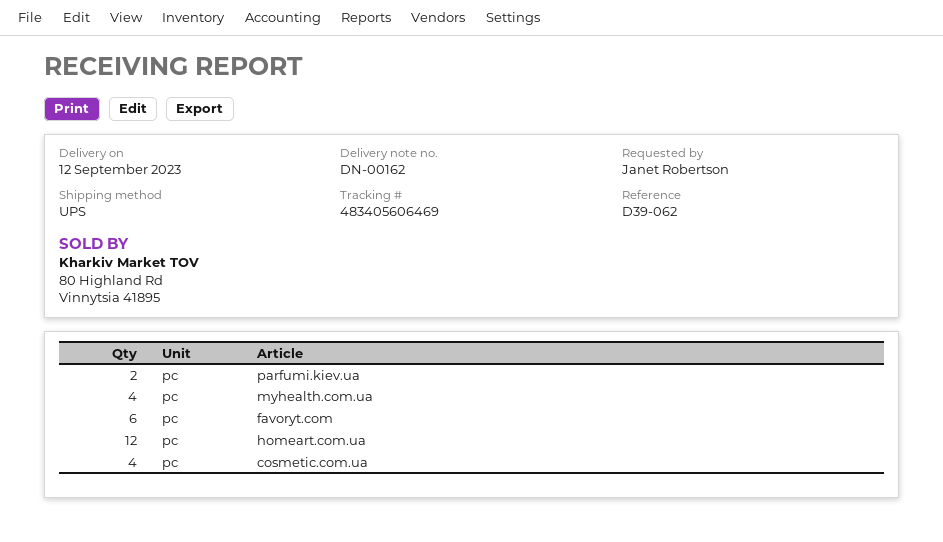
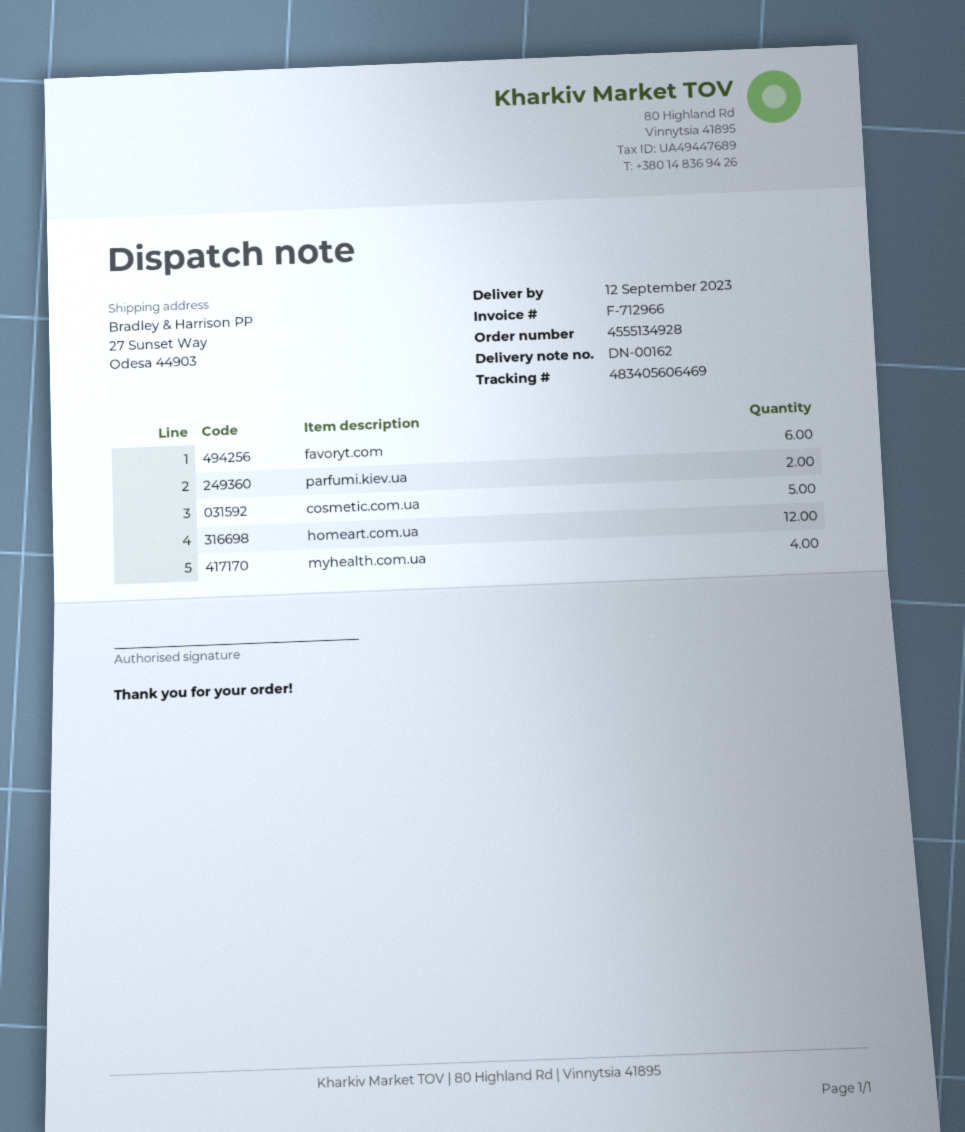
cosmetic.com.ua: 4 -> 5

